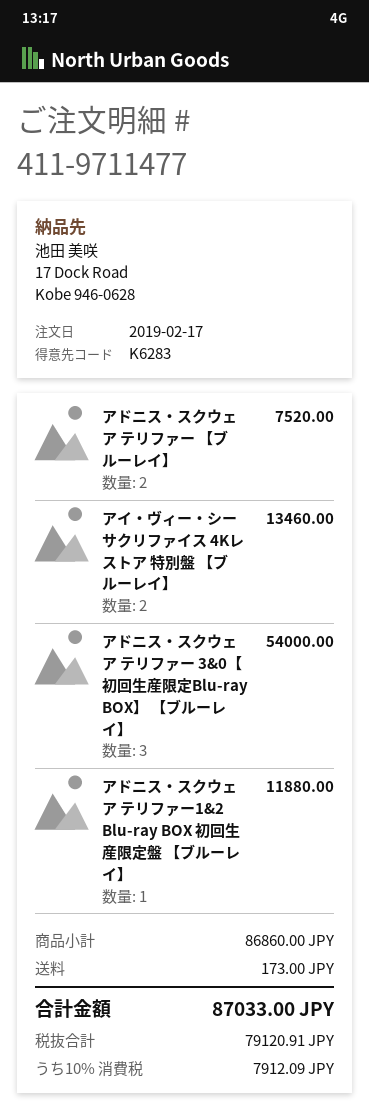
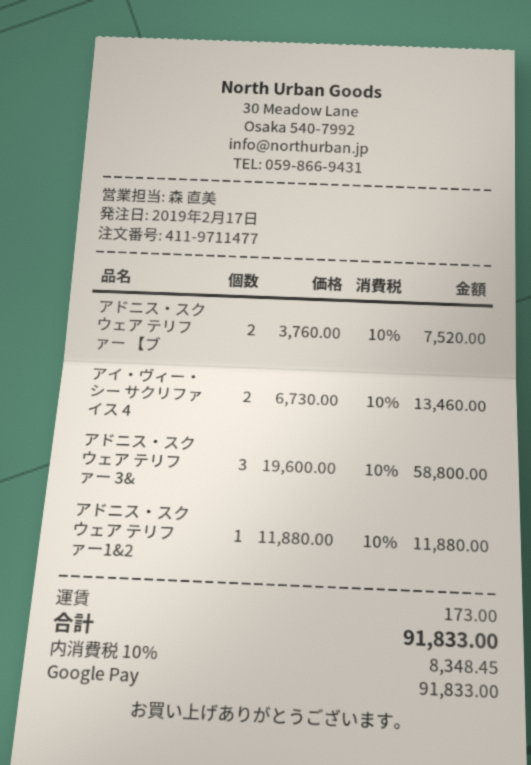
アドニス・スクウェア テリファー 3&0【初回生産限定Blu-ray BOX】 【ブルーレイ】: 3 for 54000.00 -> 3 for 58800.00
tax: 10% = 7912.09 -> 10% = 8348.45
total: 87033.00 -> 91833.00

